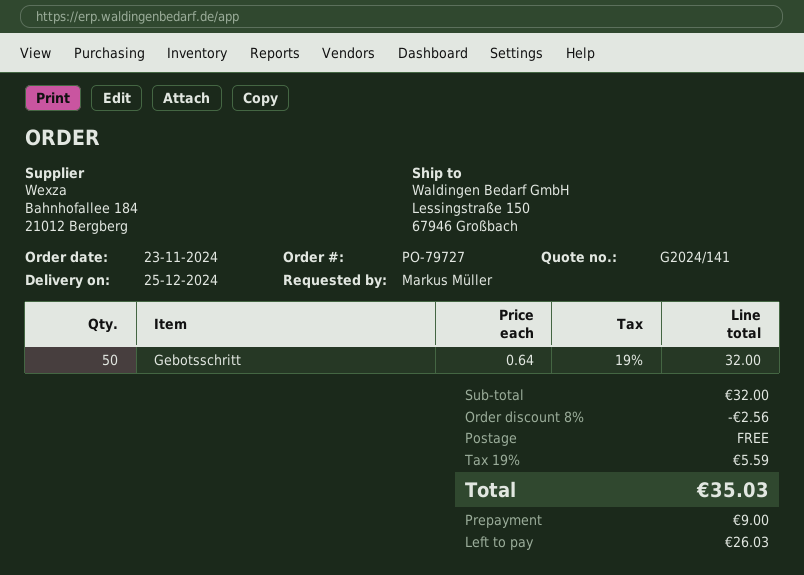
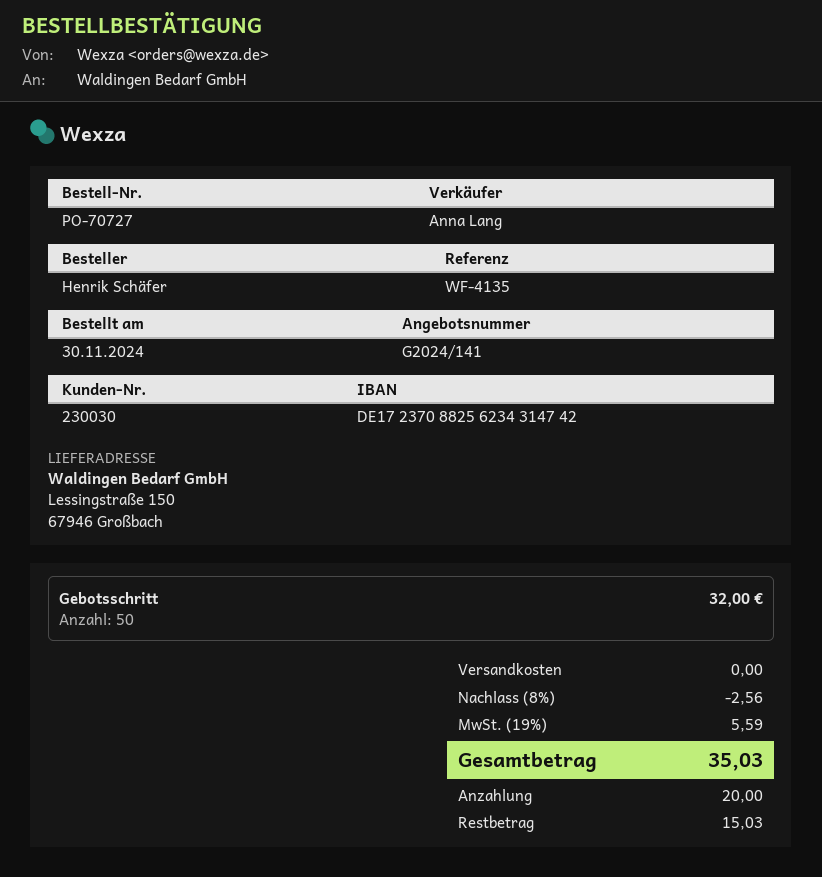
order number: PO-79727 -> PO-70727
order date: 2024-11-23 -> 2024-11-30
ordered by: Markus Müller -> Henrik Schäfer
deposit: 9.00 -> 20.00
balance: 26.03 -> 15.03

